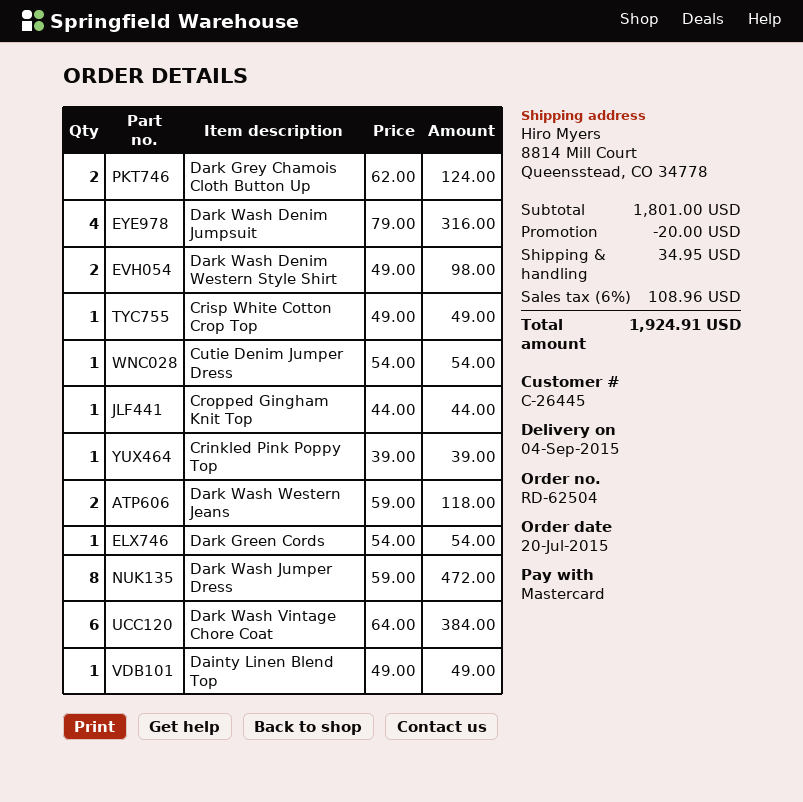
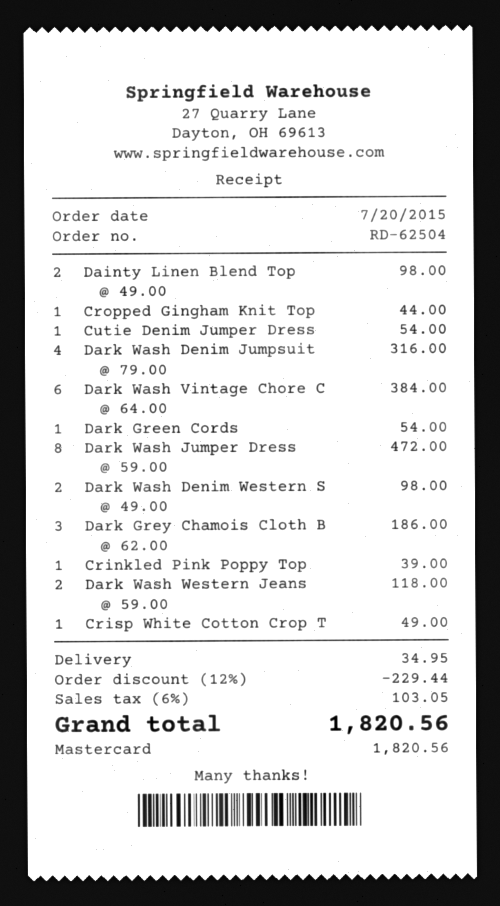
Dark Grey Chamois Cloth Button Up: 2 x 62.00 = 124.00 -> 3 x 62.00 = 186.00
Dainty Linen Blend Top: 1 x 49.00 = 49.00 -> 2 x 49.00 = 98.00
discount: 20.00 -> 229.44
tax: 6% = 108.96 -> 6% = 103.05
total: 1924.91 -> 1820.56

